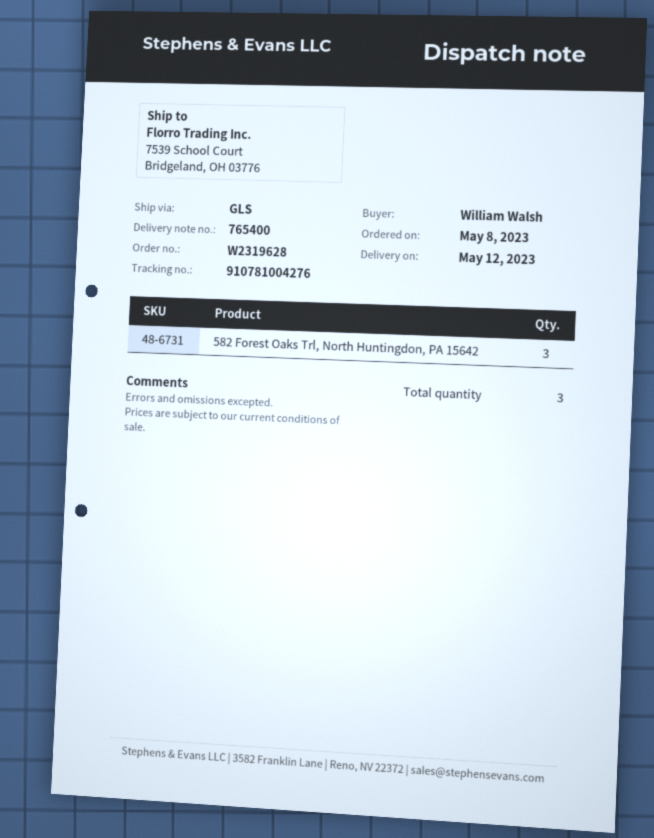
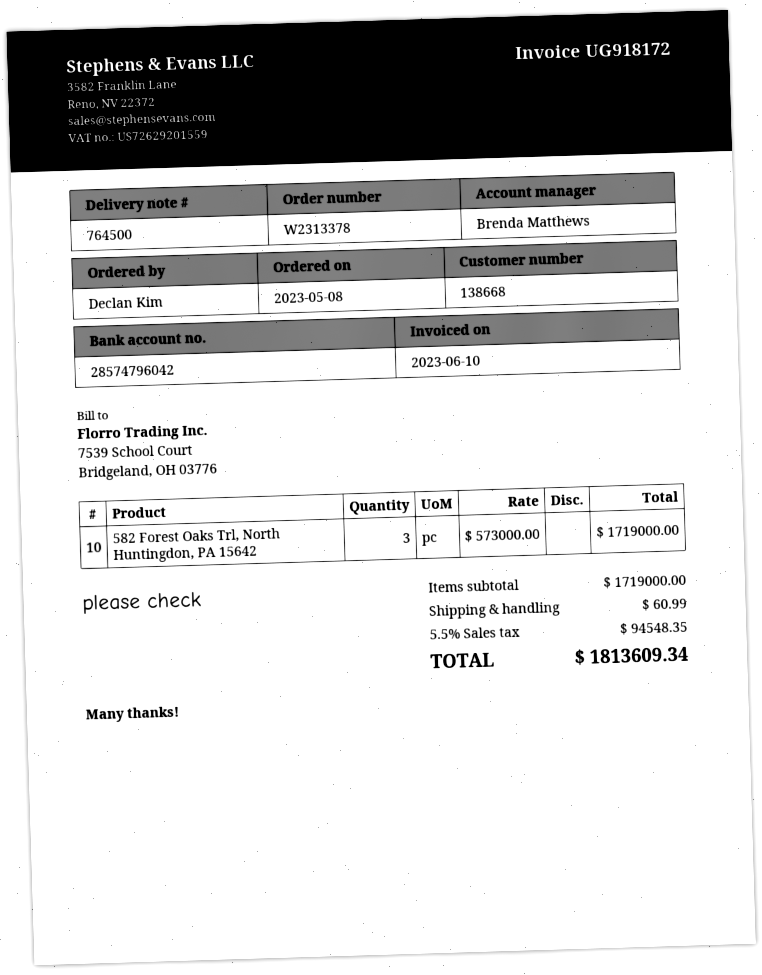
order number: W2319628 -> W2313378
delivery note number: 765400 -> 764500
ordered by: William Walsh -> Declan Kim

